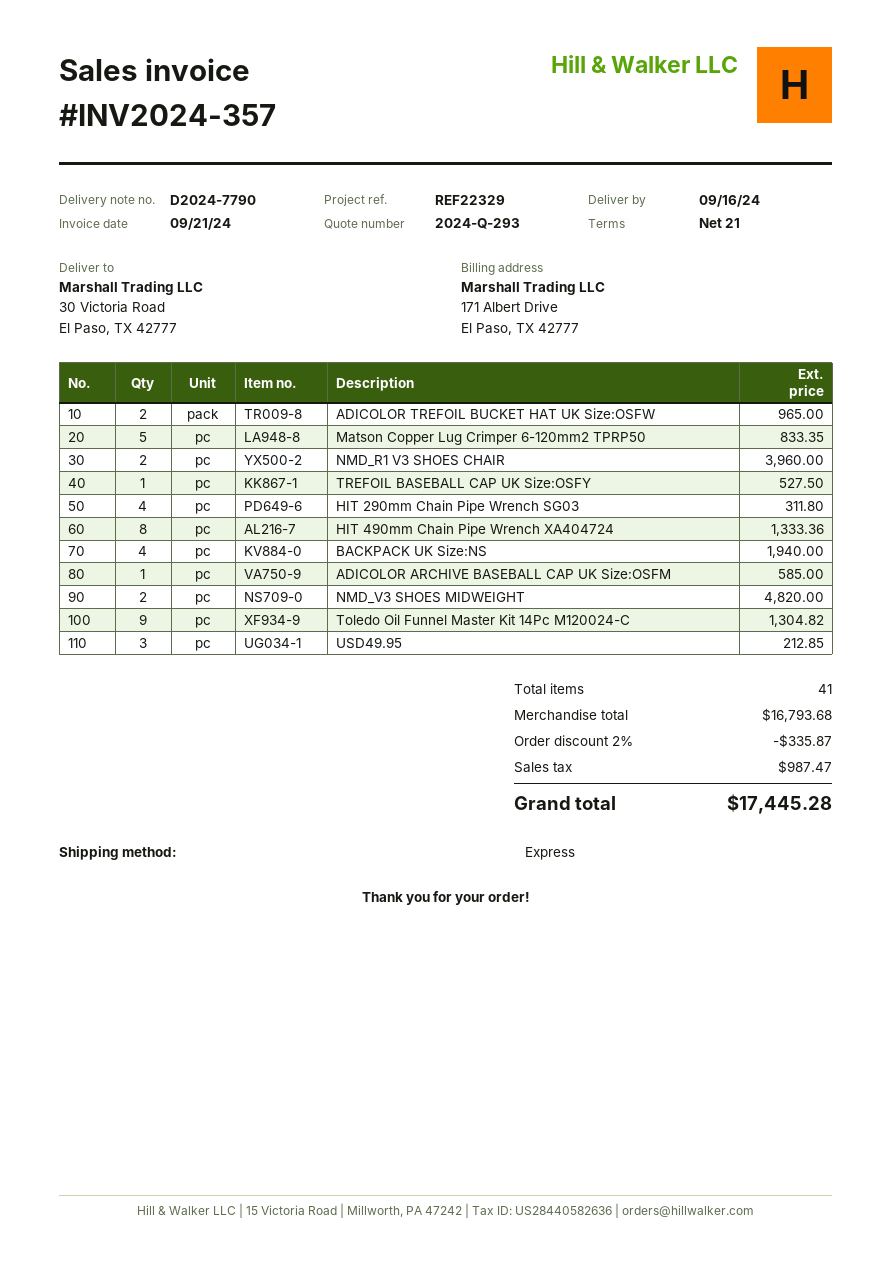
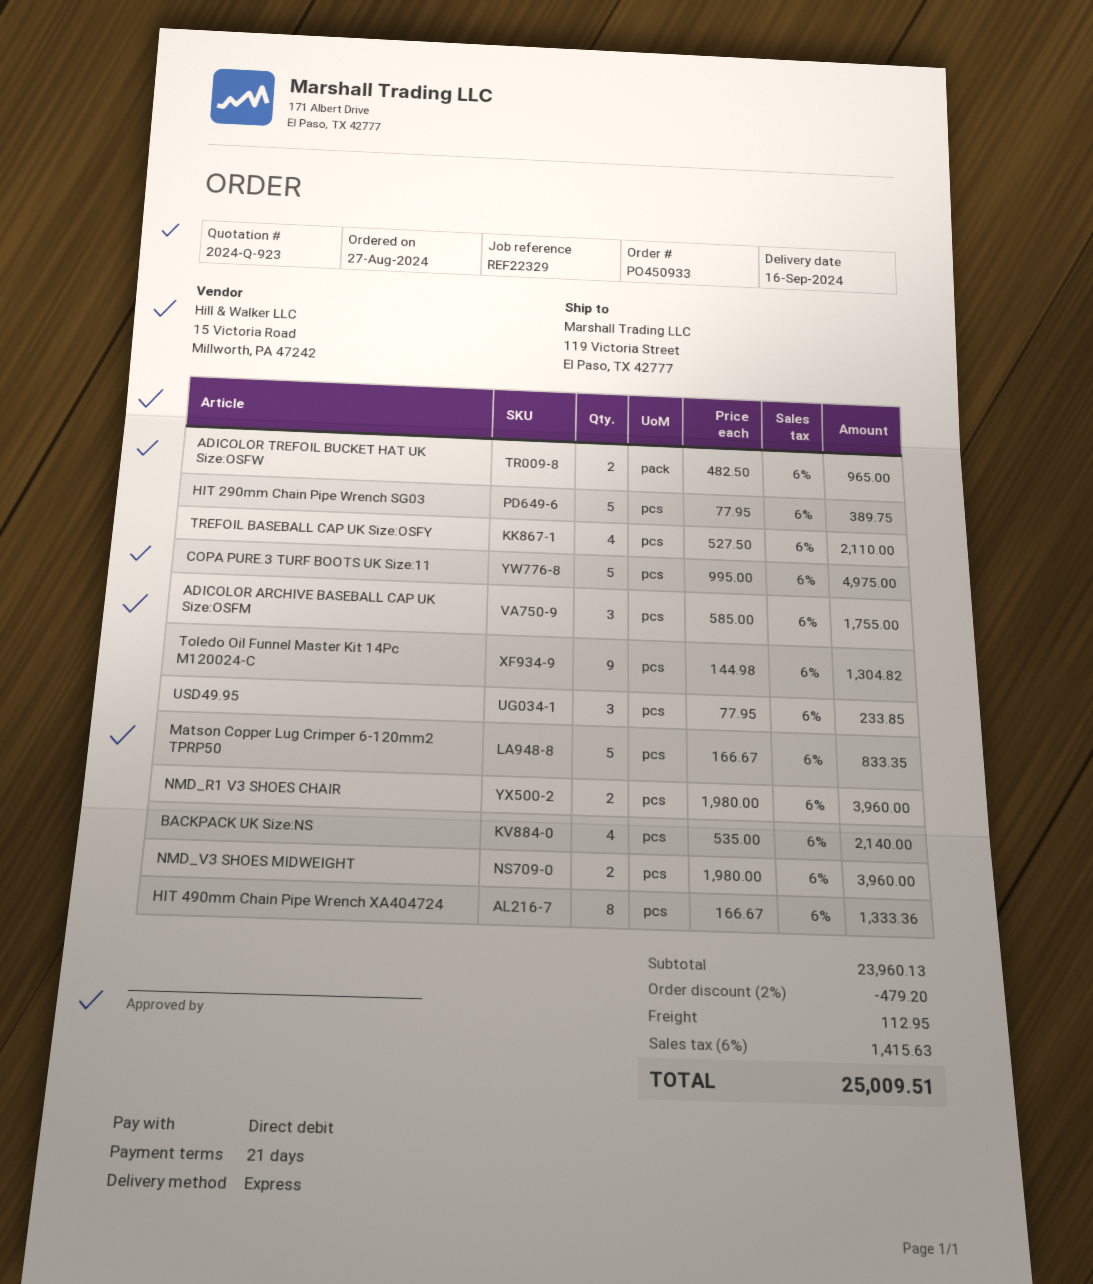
quote number: 2024-Q-293 -> 2024-Q-923
ship to: 30 Victoria Road, El Paso, TX 42777 -> 119 Victoria Street, El Paso, TX 42777
TREFOIL BASEBALL CAP UK Size:OSFY: 1 for 527.50 -> 4 for 2110.00
HIT 290mm Chain Pipe Wrench SG03: 4 for 311.80 -> 5 for 389.75
BACKPACK UK Size:NS: 4 for 1940.00 -> 4 for 2140.00
ADICOLOR ARCHIVE BASEBALL CAP UK Size:OSFM: 1 for 585.00 -> 3 for 1755.00
NMD_V3 SHOES MIDWEIGHT: 2 for 4820.00 -> 2 for 3960.00
USD49.95: 3 for 212.85 -> 3 for 233.85
COPA PURE.3 TURF BOOTS UK Size:11: none -> 5 for 4975.00
subtotal: 16793.68 -> 23960.13
discount: 2% = 335.87 -> 2% = 479.20
shipping: none -> 112.95
tax: 987.47 -> 1415.63
total: 17445.28 -> 25009.51

